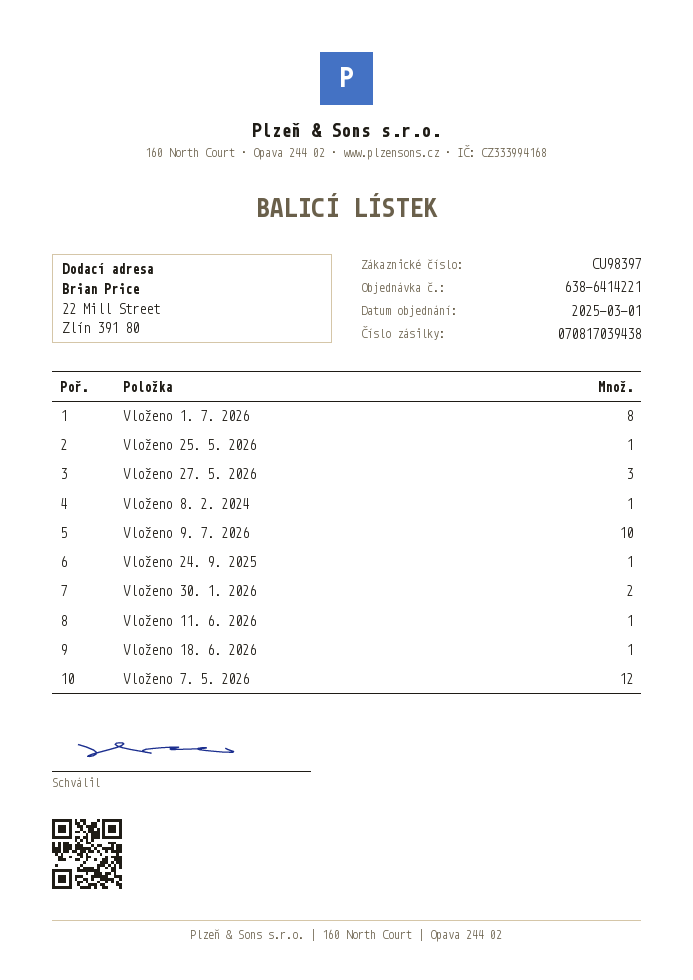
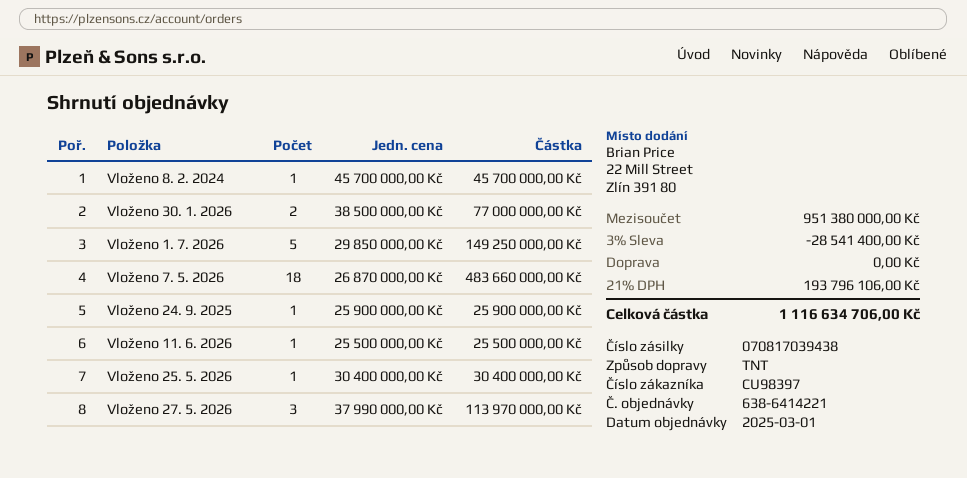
Vloženo 1. 7. 2026: 8 -> 5
Vloženo 9. 7. 2026: 10 -> none
Vloženo 18. 6. 2026: 1 -> none
Vloženo 7. 5. 2026: 12 -> 18

